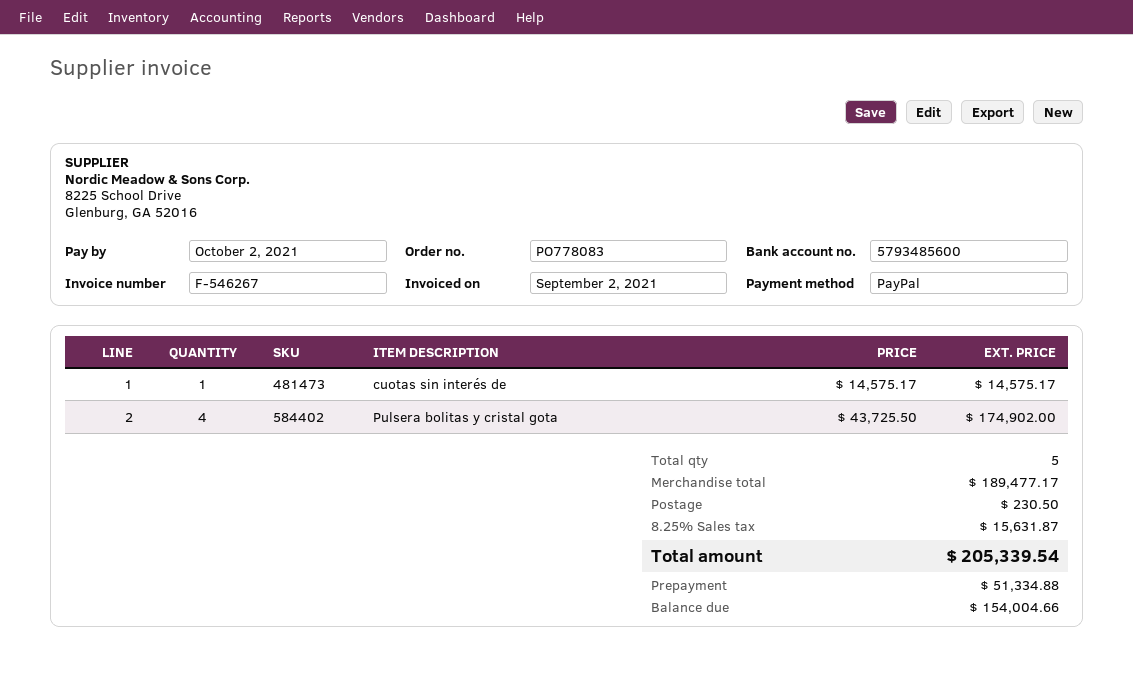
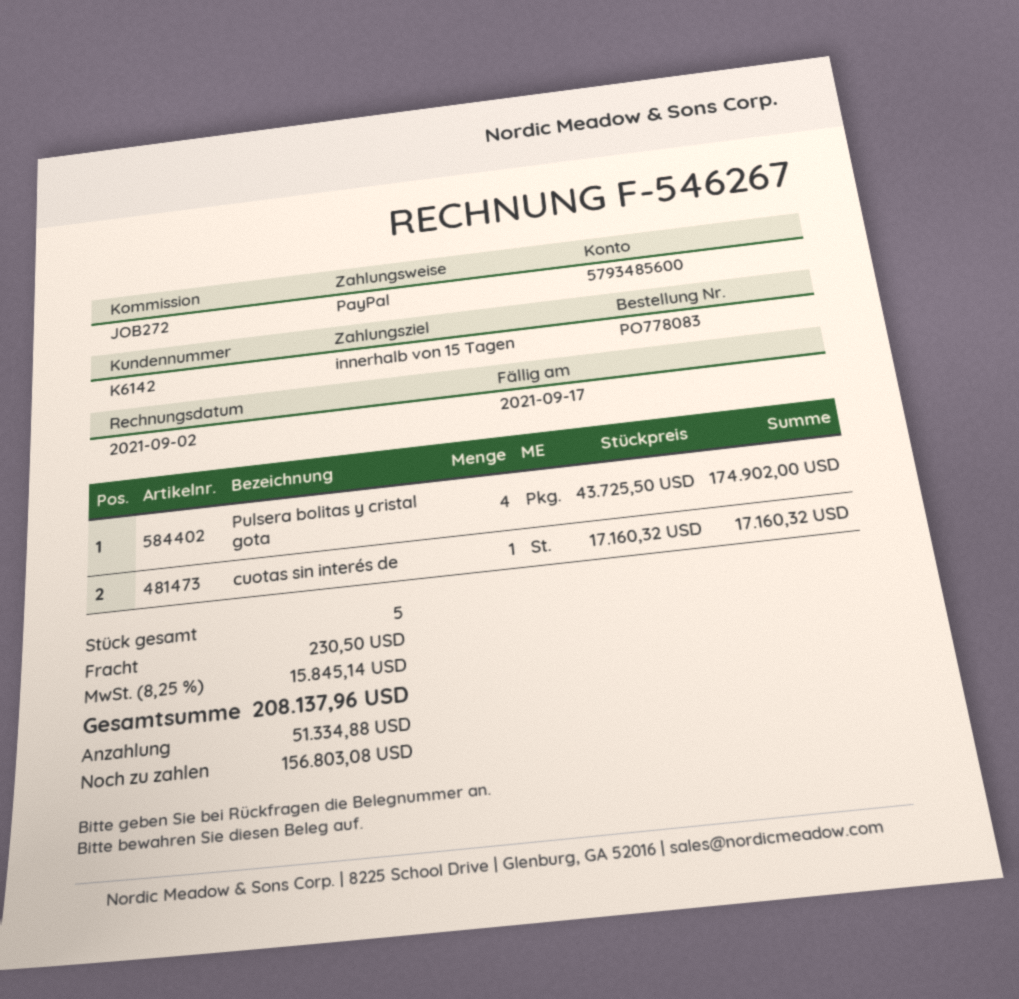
due date: 2021-10-02 -> 2021-09-17
cuotas sin interés de: 1 x 14575.17 = 14575.17 -> 1 x 17160.32 = 17160.32
tax: 8.25% = 15631.87 -> 8.25% = 15845.14
total: 205339.54 -> 208137.96
balance: 154004.66 -> 156803.08

